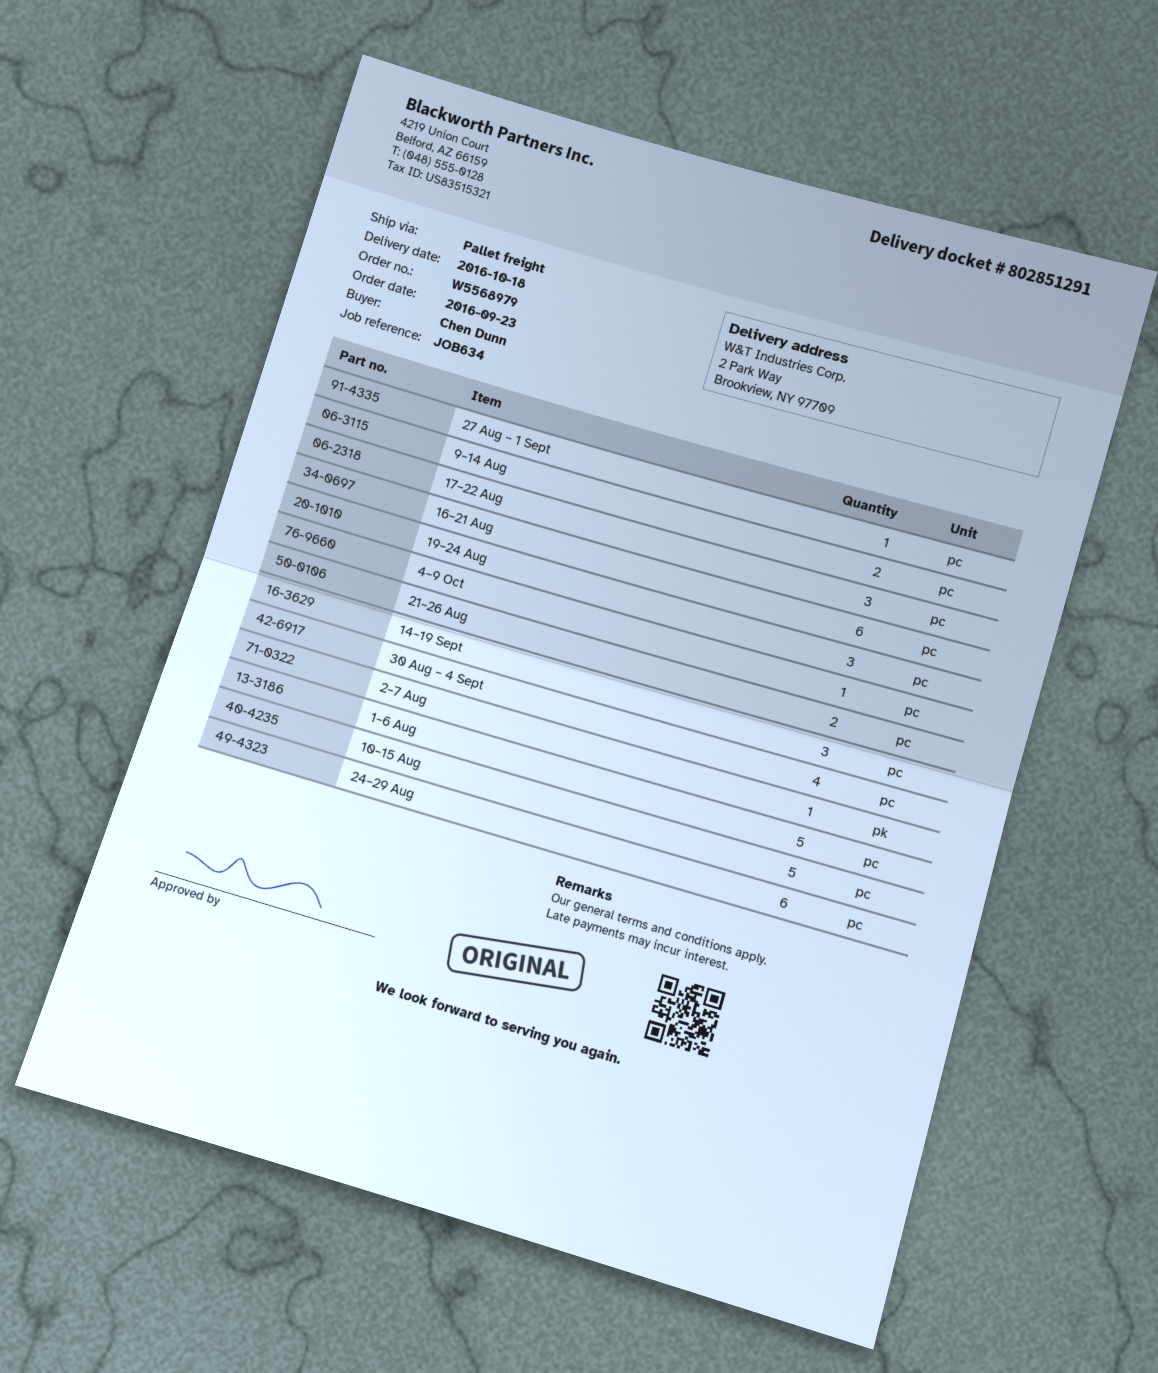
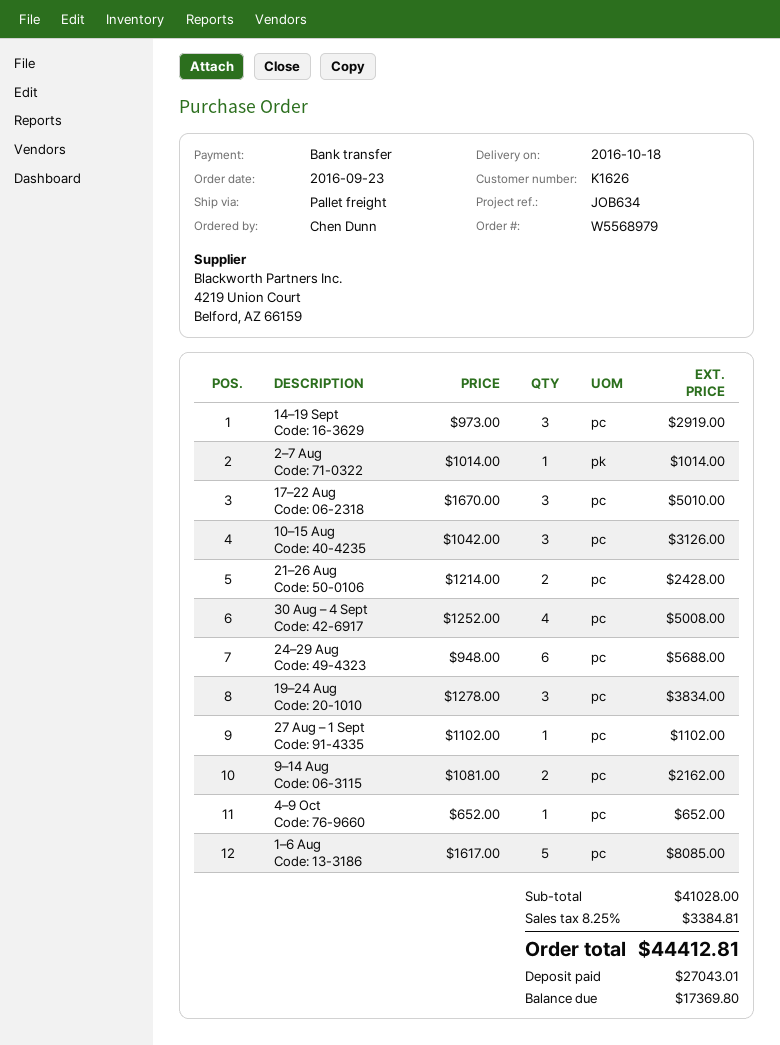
16–21 Aug: 6 -> none
10–15 Aug: 5 -> 3

